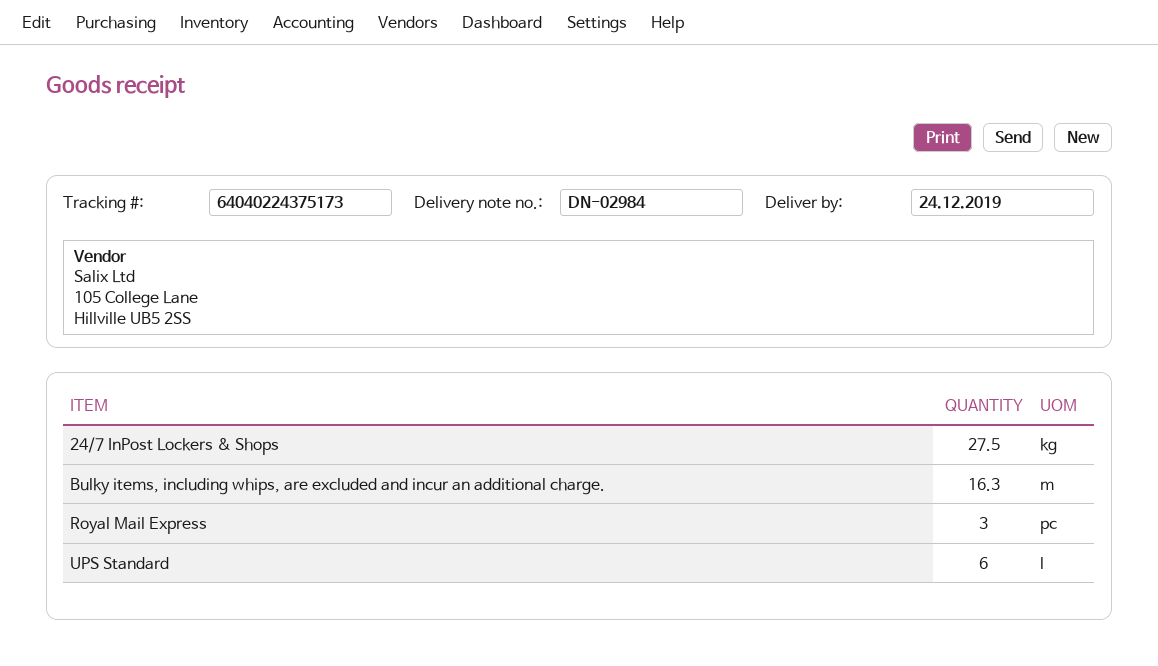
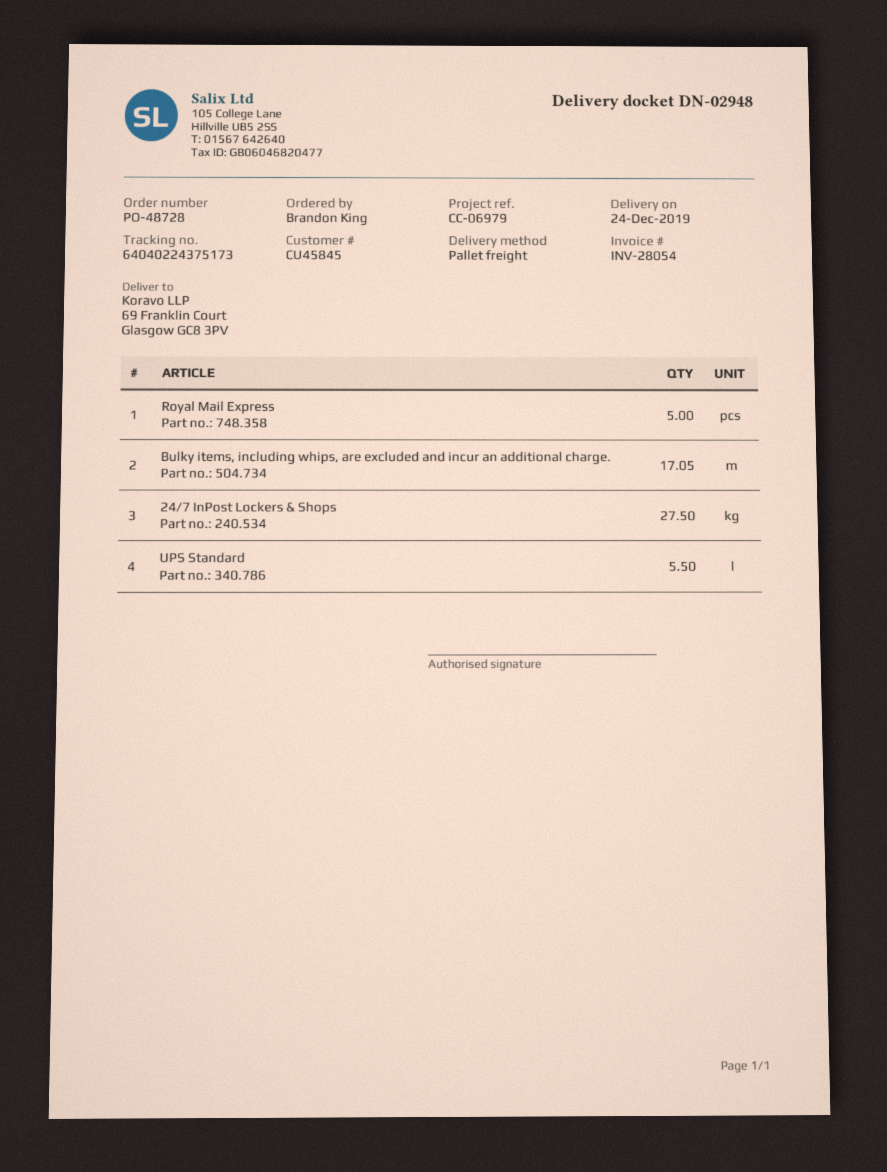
delivery note number: DN-02984 -> DN-02948
Bulky items, including whips, are excluded and incur an additional charge.: 16.3 -> 17.05
Royal Mail Express: 3 -> 5
UPS Standard: 6 -> 5.5

